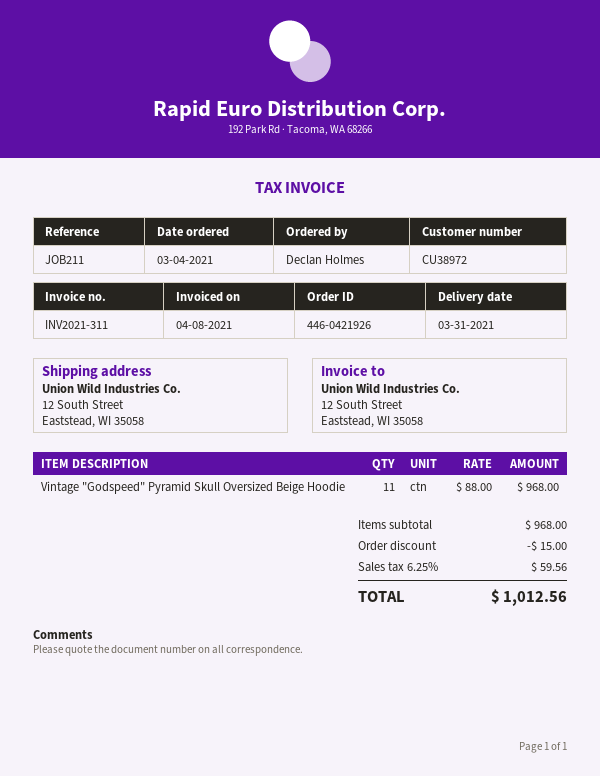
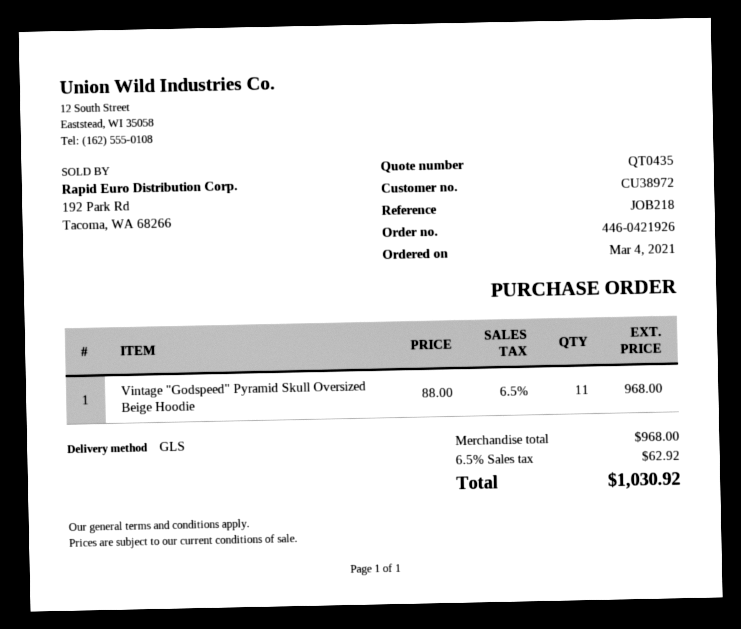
reference: JOB211 -> JOB218
discount: 15.00 -> none
tax: 6.25% = 59.56 -> 6.5% = 62.92
total: 1012.56 -> 1030.92

